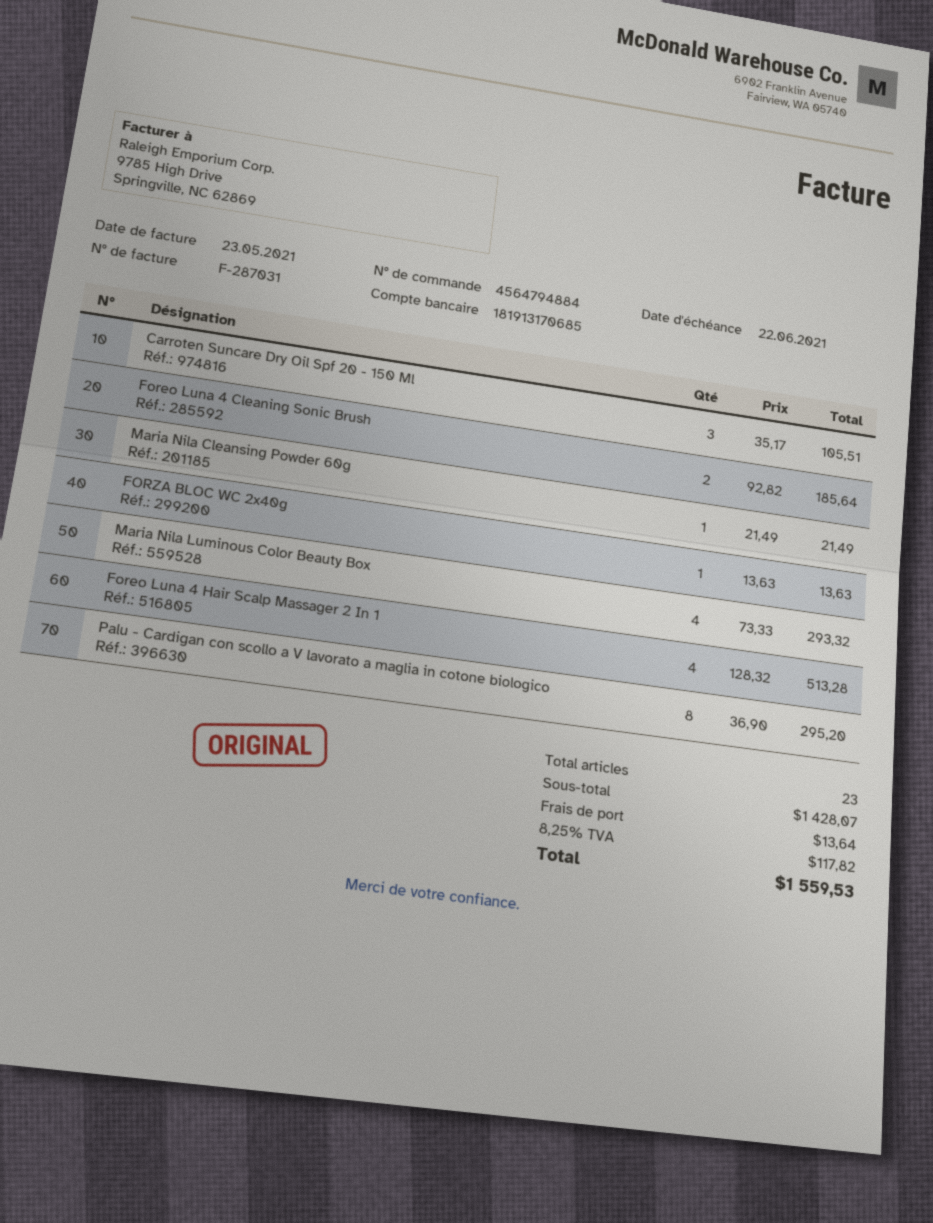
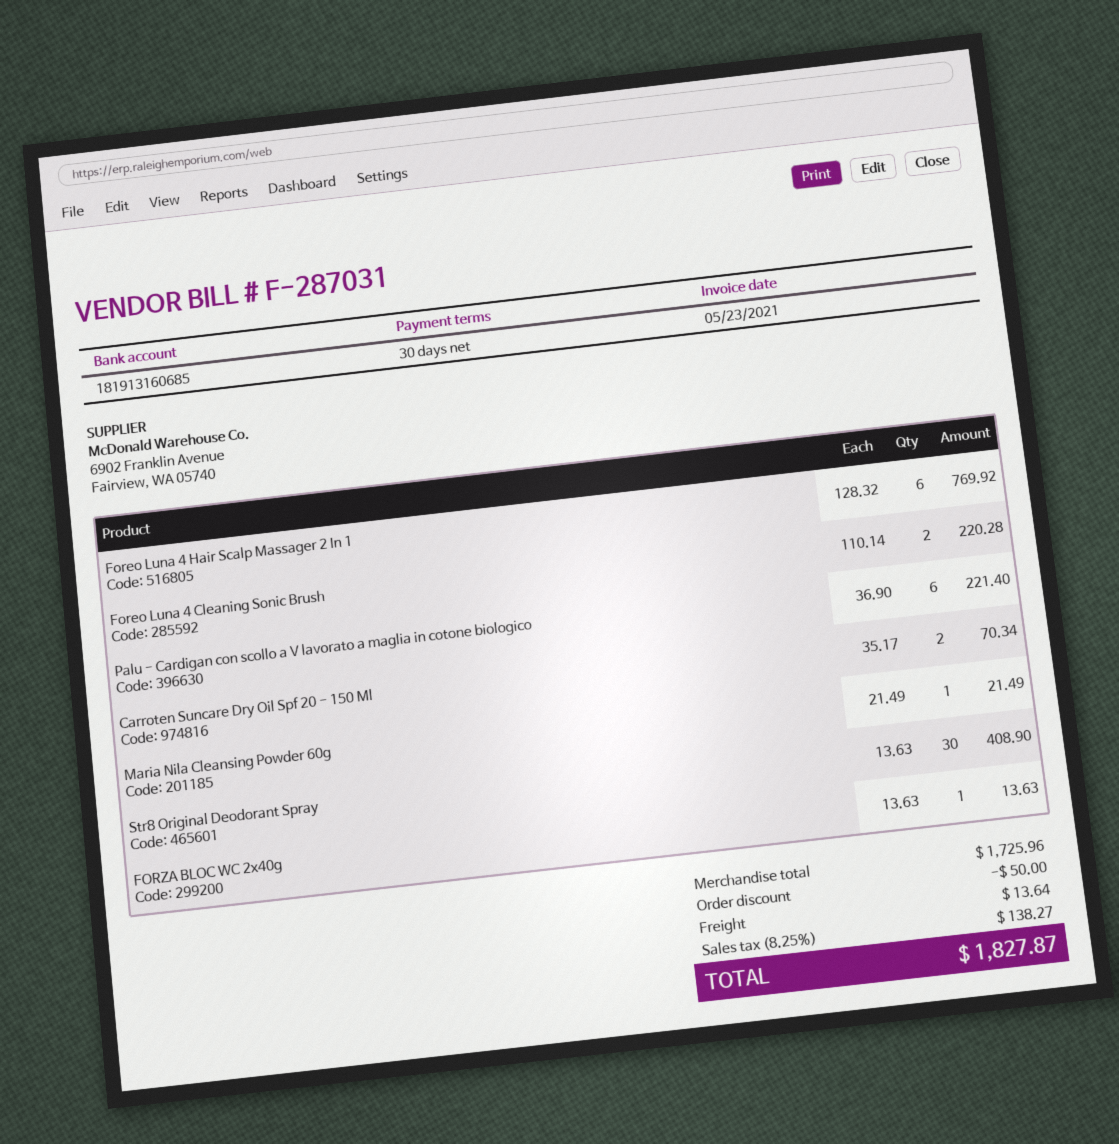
bank account: 181913170685 -> 181913160685
Carroten Suncare Dry Oil Spf 20 - 150 Ml: 3 x 35.17 = 105.51 -> 2 x 35.17 = 70.34
Foreo Luna 4 Cleaning Sonic Brush: 2 x 92.82 = 185.64 -> 2 x 110.14 = 220.28
Maria Nila Luminous Color Beauty Box: 4 x 73.33 = 293.32 -> none
Foreo Luna 4 Hair Scalp Massager 2 In 1: 4 x 128.32 = 513.28 -> 6 x 128.32 = 769.92
Palu - Cardigan con scollo a V lavorato a maglia in cotone biologico: 8 x 36.90 = 295.20 -> 6 x 36.90 = 221.40
Str8 Original Deodorant Spray: none -> 30 x 13.63 = 408.90
subtotal: 1428.07 -> 1725.96
discount: none -> 50.00
tax: 8.25% = 117.82 -> 8.25% = 138.27
total: 1559.53 -> 1827.87

